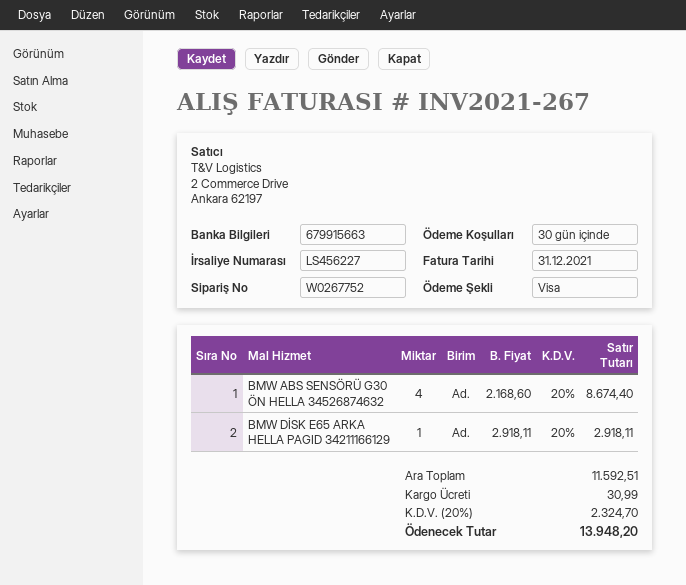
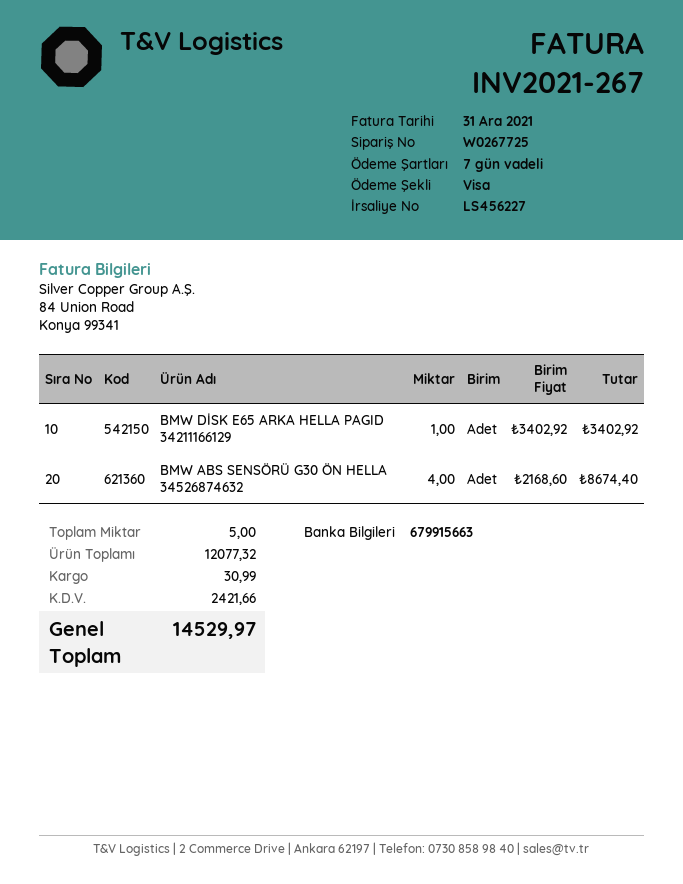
order number: W0267752 -> W0267725
payment terms: 30 days -> 7 days
BMW DİSK E65 ARKA HELLA PAGID 34211166129: 1 x 2918.11 = 2918.11 -> 1 x 3402.92 = 3402.92
subtotal: 11592.51 -> 12077.32
tax: 2324.70 -> 2421.66
total: 13948.20 -> 14529.97

